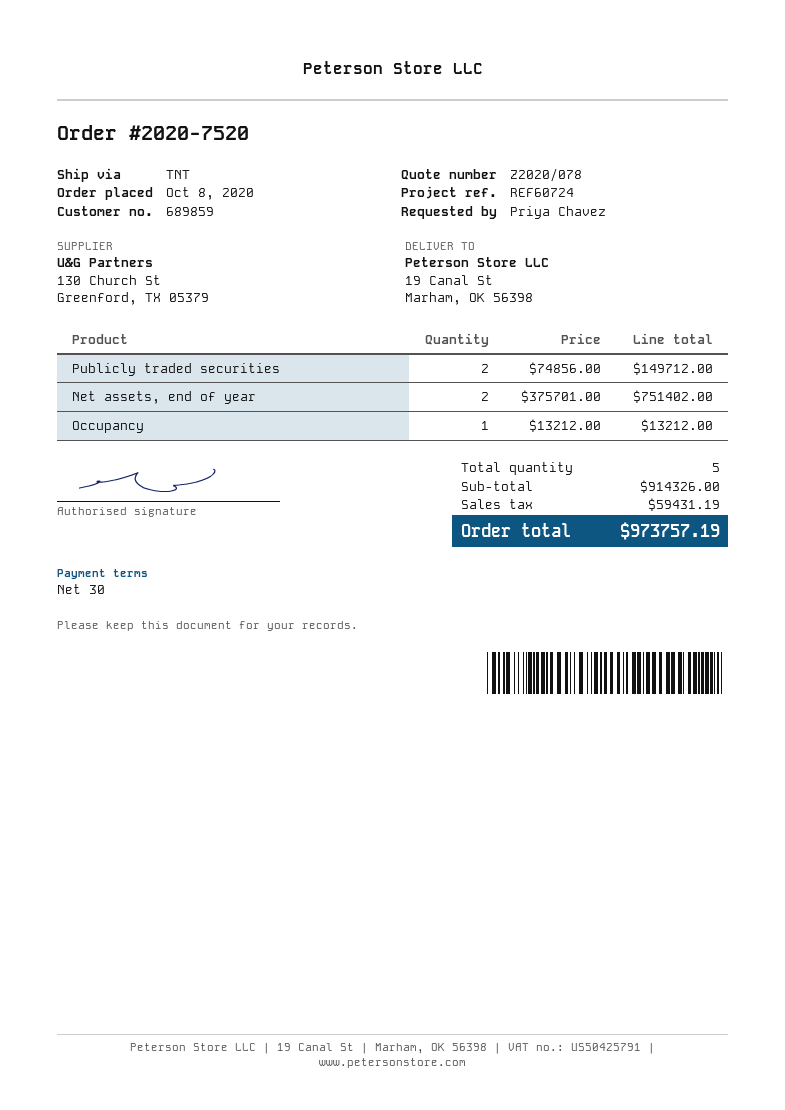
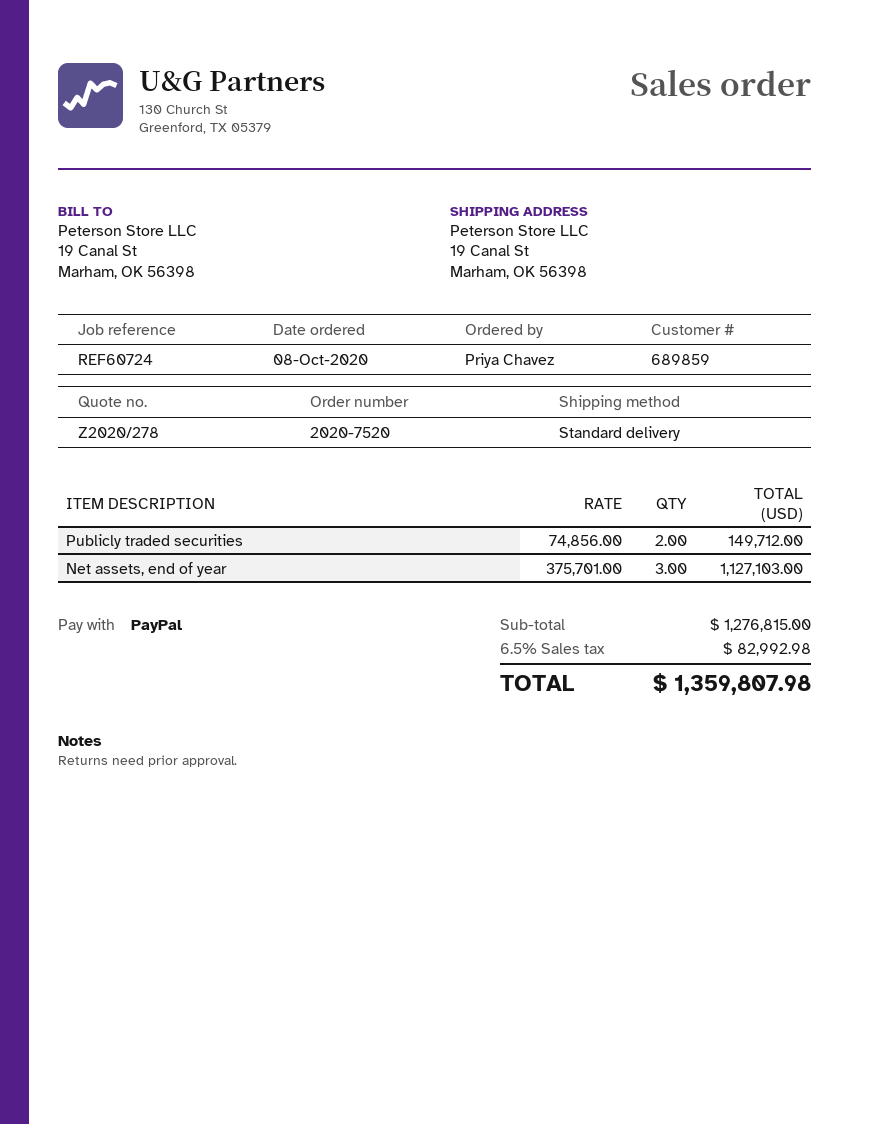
quote number: Z2020/078 -> Z2020/278
shipping method: TNT -> standard
Net assets, end of year: 2 x 375701.00 = 751402.00 -> 3 x 375701.00 = 1127103.00
Occupancy: 1 x 13212.00 = 13212.00 -> none
subtotal: 914326.00 -> 1276815.00
tax: 59431.19 -> 82992.98
total: 973757.19 -> 1359807.98

